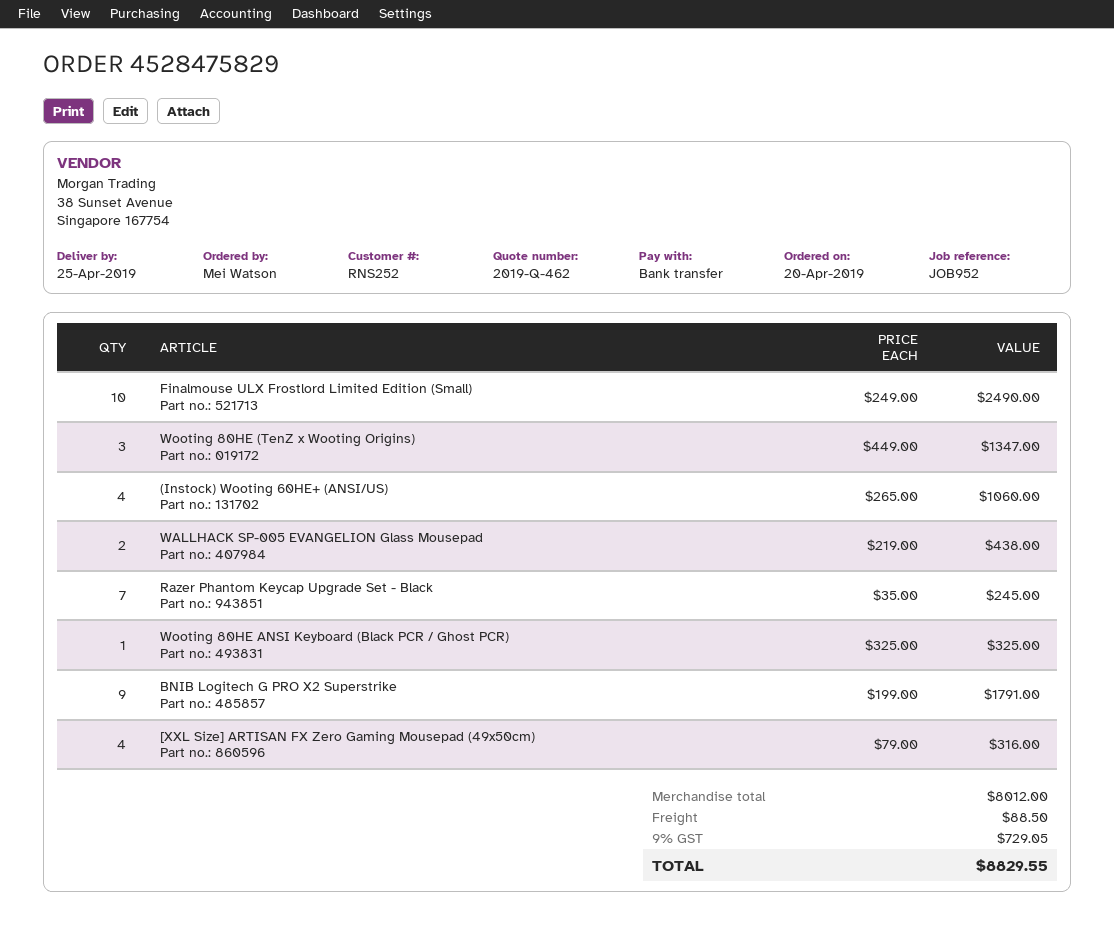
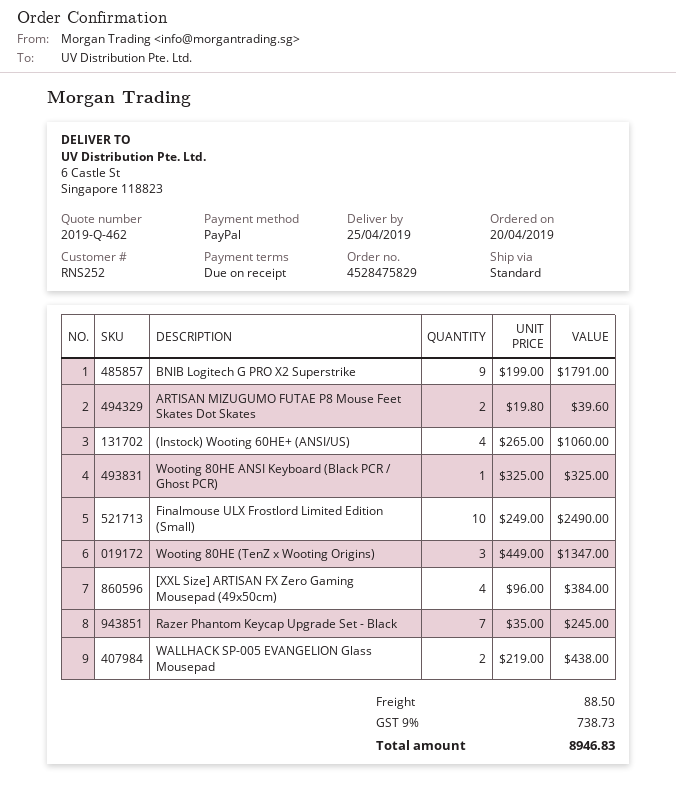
payment method: bank transfer -> PayPal
[XXL Size] ARTISAN FX Zero Gaming Mousepad (49x50cm): 4 x 79.00 = 316.00 -> 4 x 96.00 = 384.00
ARTISAN MIZUGUMO FUTAE P8 Mouse Feet Skates Dot Skates: none -> 2 x 19.80 = 39.60
tax: 9% = 729.05 -> 9% = 738.73
total: 8829.55 -> 8946.83

